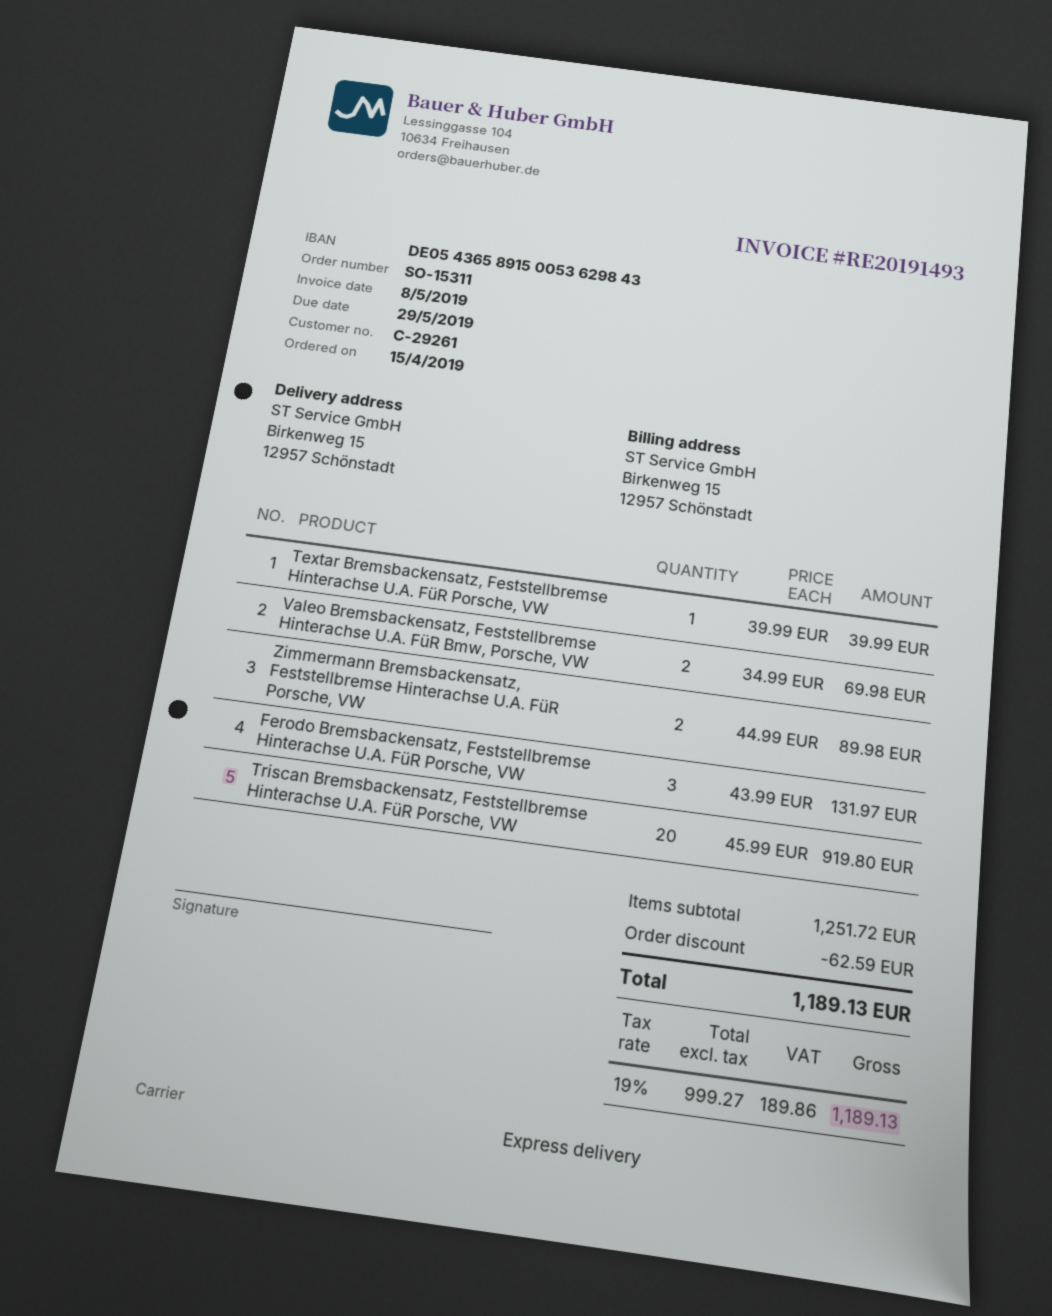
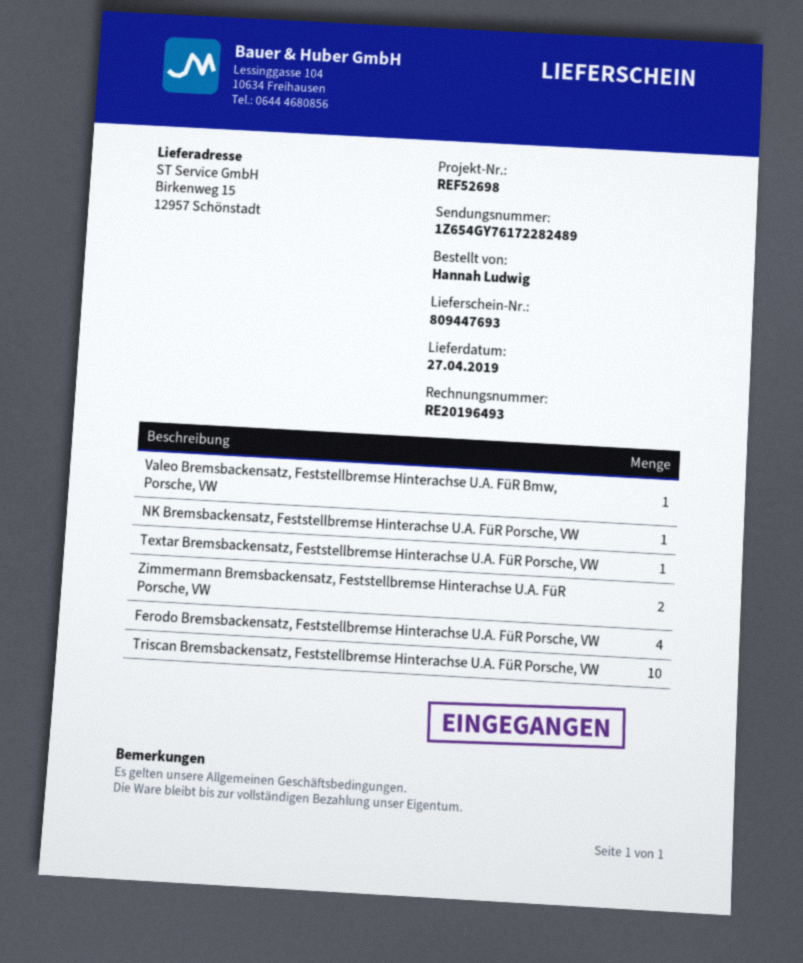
invoice number: RE20191493 -> RE20196493
Valeo Bremsbackensatz, Feststellbremse Hinterachse U.A. FüR Bmw, Porsche, VW: 2 -> 1
Ferodo Bremsbackensatz, Feststellbremse Hinterachse U.A. FüR Porsche, VW: 3 -> 4
Triscan Bremsbackensatz, Feststellbremse Hinterachse U.A. FüR Porsche, VW: 20 -> 10
NK Bremsbackensatz, Feststellbremse Hinterachse U.A. FüR Porsche, VW: none -> 1

